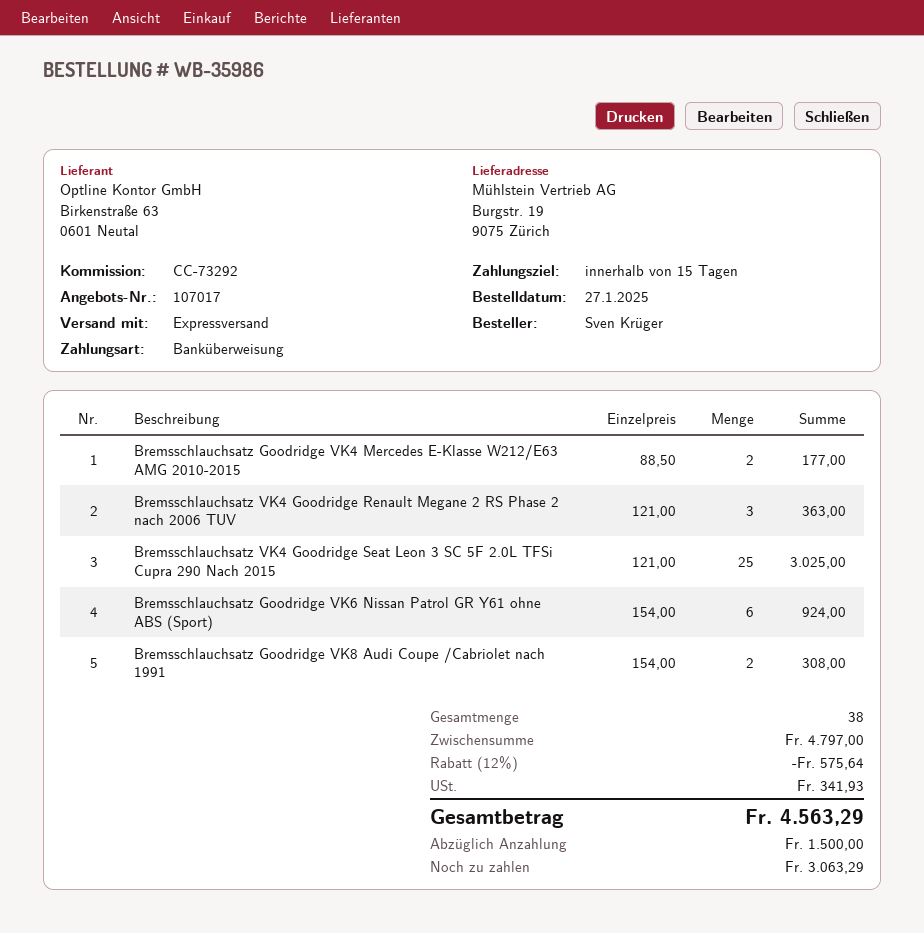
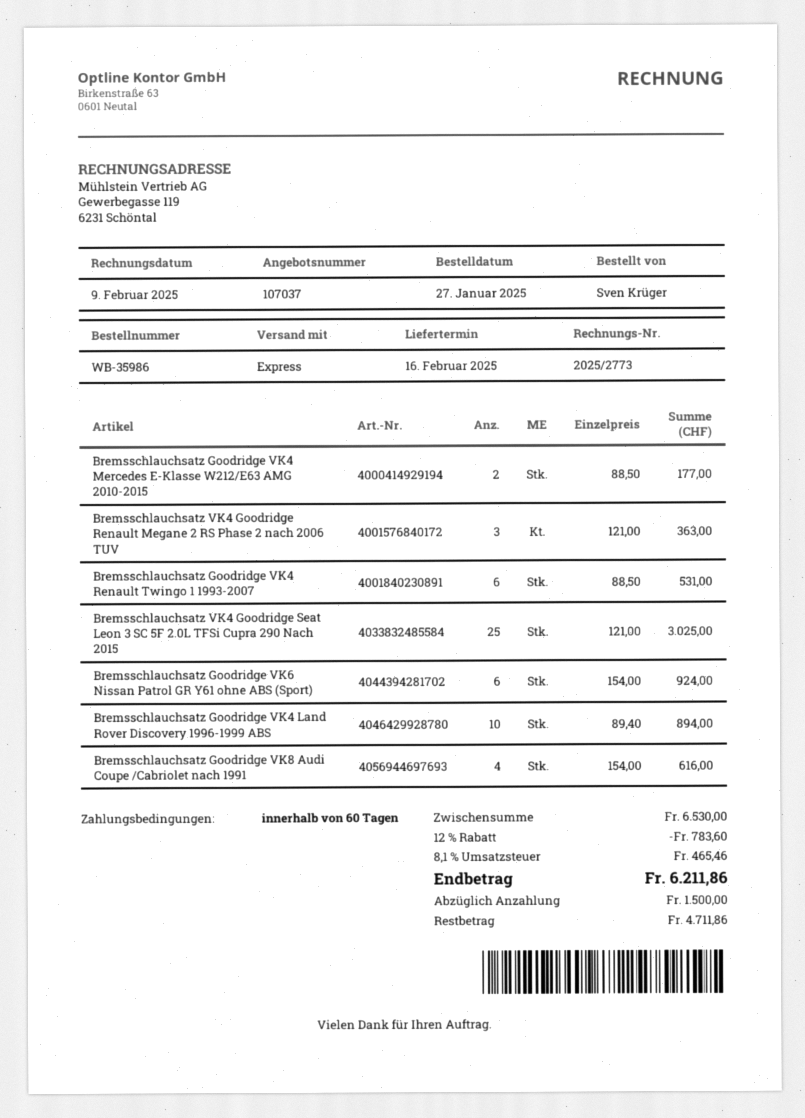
quote number: 107017 -> 107037
payment terms: 15 days -> 60 days
Bremsschlauchsatz Goodridge VK8 Audi Coupe /Cabriolet nach 1991: 2 x 154.00 = 308.00 -> 4 x 154.00 = 616.00
Bremsschlauchsatz Goodridge VK4 Renault Twingo 1 1993-2007: none -> 6 x 88.50 = 531.00
Bremsschlauchsatz Goodridge VK4 Land Rover Discovery 1996-1999 ABS: none -> 10 x 89.40 = 894.00
subtotal: 4797.00 -> 6530.00
discount: 12% = 575.64 -> 12% = 783.60
tax: 341.93 -> 465.46
total: 4563.29 -> 6211.86
balance: 3063.29 -> 4711.86

